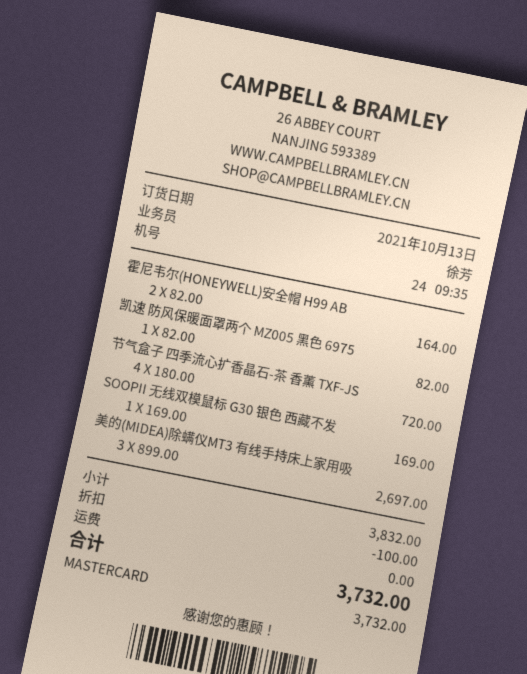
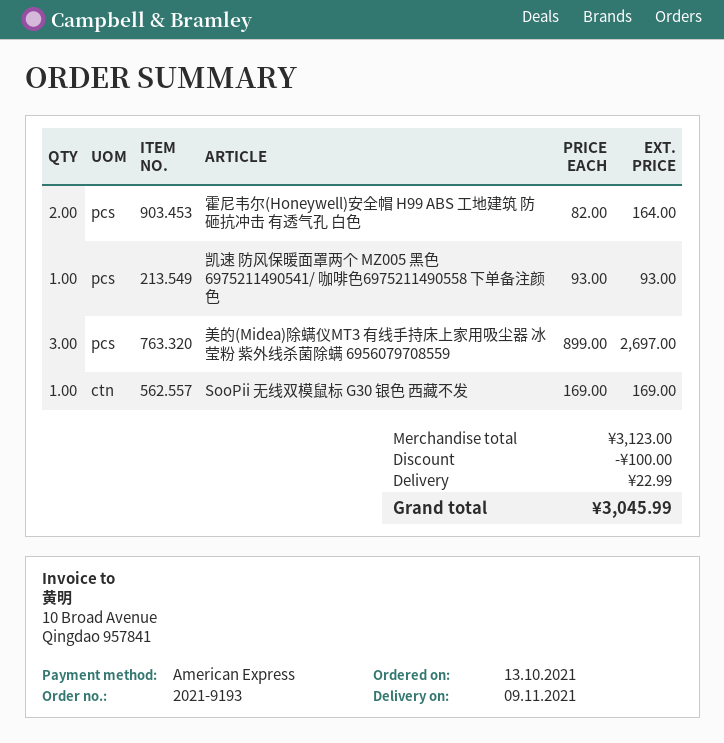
payment method: Mastercard -> American Express
凯速 防风保暖面罩两个 MZ005 黑色 6975: 1 x 82.00 = 82.00 -> 1 x 93.00 = 93.00
节气盒子 四季流心扩香晶石-茶 香薰 TXF-JS: 4 x 180.00 = 720.00 -> none
subtotal: 3832.00 -> 3123.00
shipping: 0.00 -> 22.99
total: 3732.00 -> 3045.99

